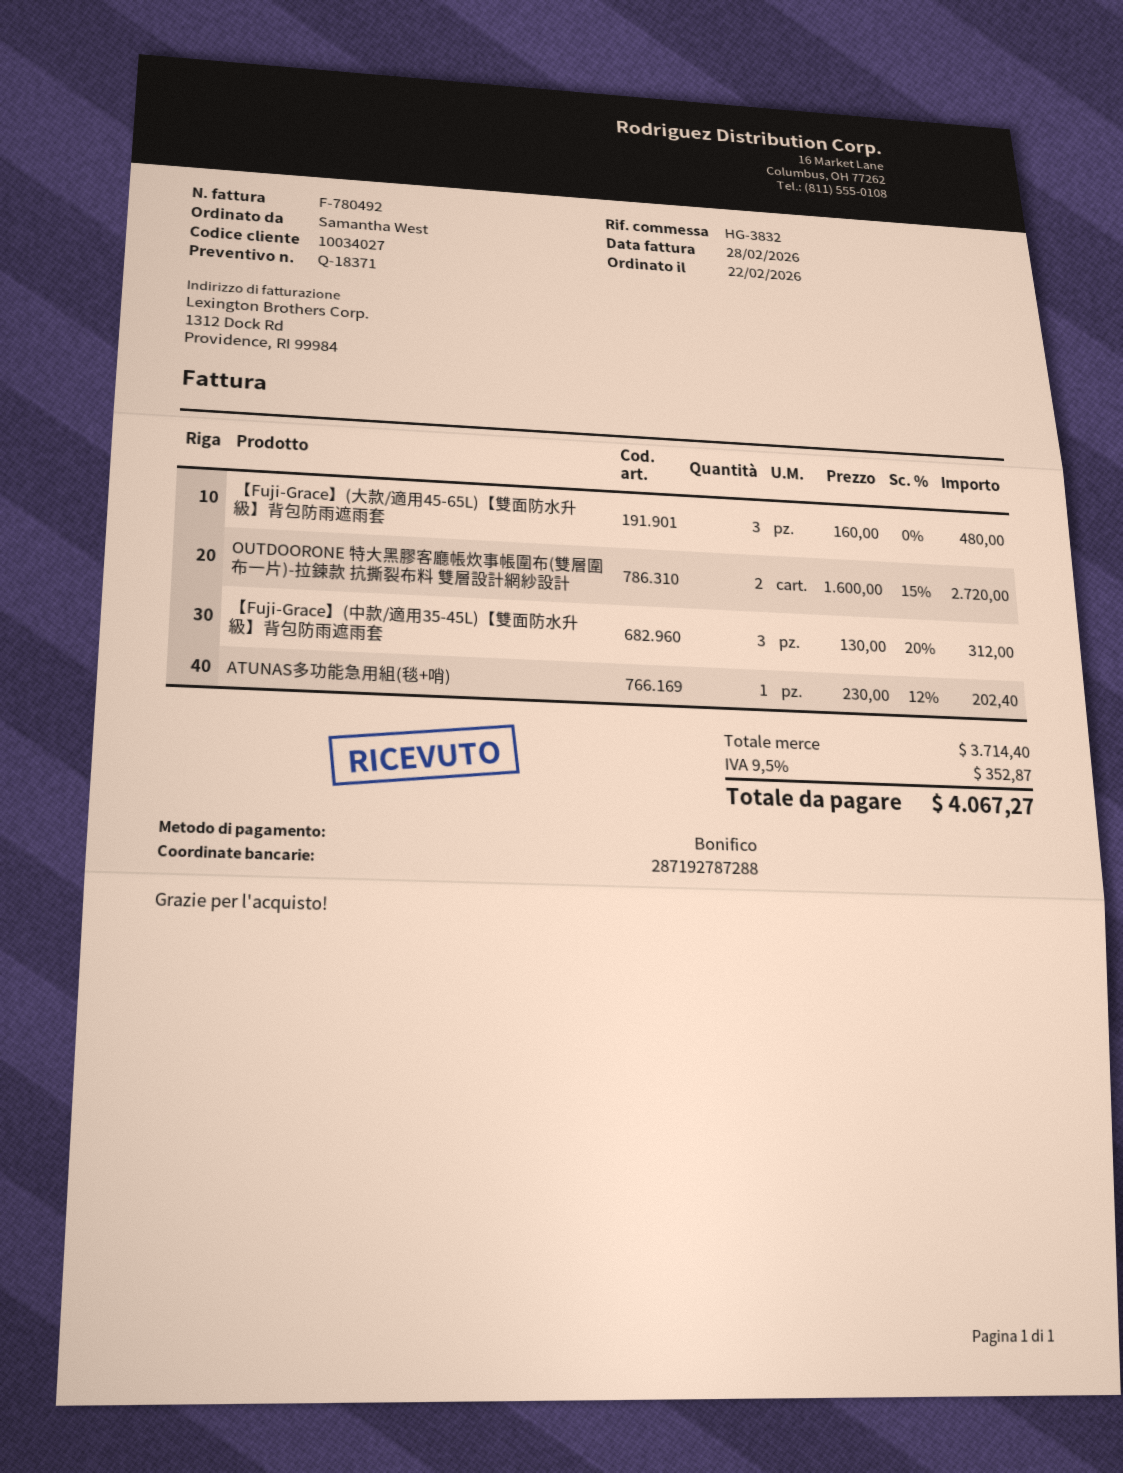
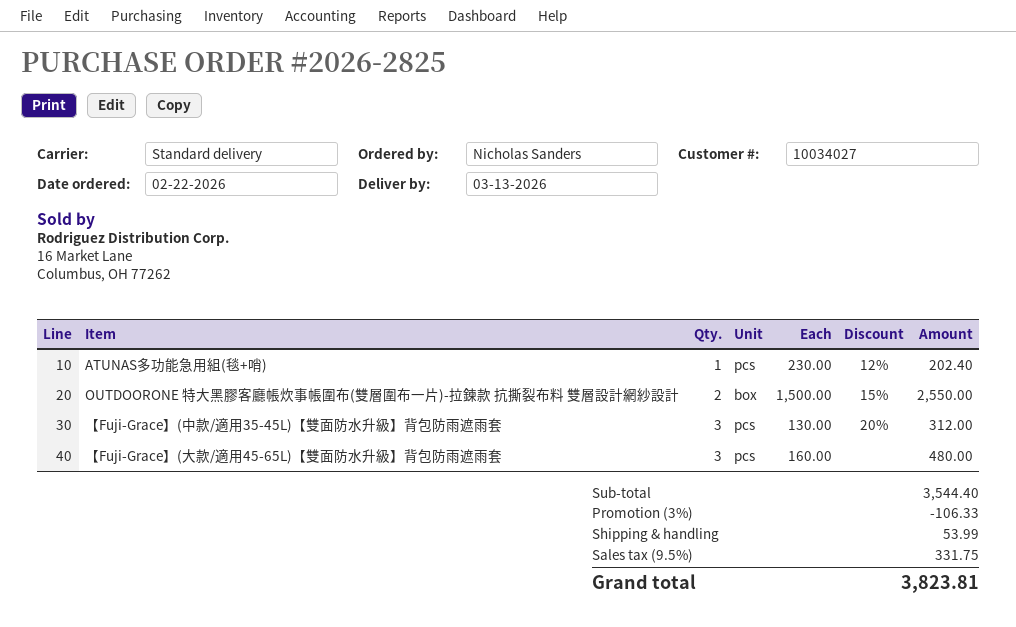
ordered by: Samantha West -> Nicholas Sanders
OUTDOORONE 特大黑膠客廳帳炊事帳圍布(雙層圍布一片)-拉鍊款 抗撕裂布料 雙層設計網紗設計: 2 x 1600.00 - 15% = 2720.00 -> 2 x 1500.00 - 15% = 2550.00
subtotal: 3714.40 -> 3544.40
discount: none -> 3% = 106.33
shipping: none -> 53.99
tax: 9.5% = 352.87 -> 9.5% = 331.75
total: 4067.27 -> 3823.81

